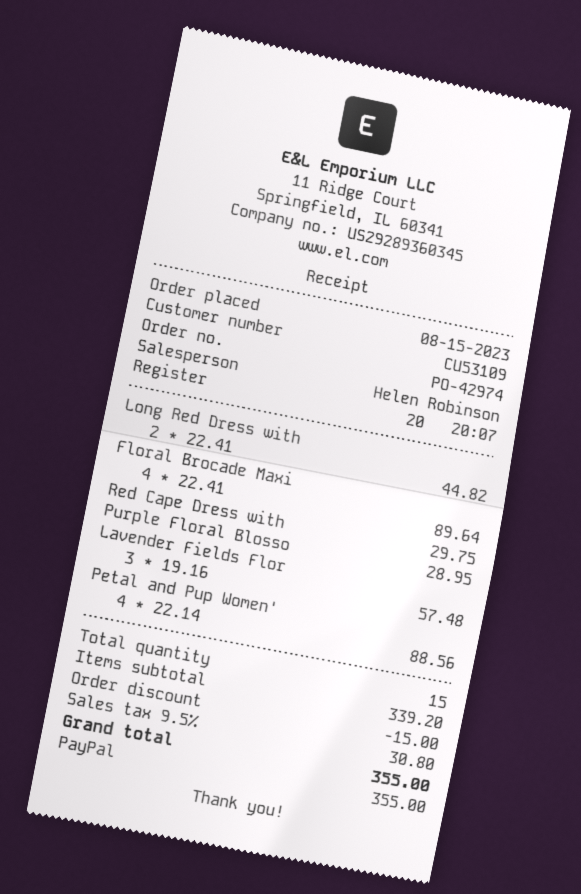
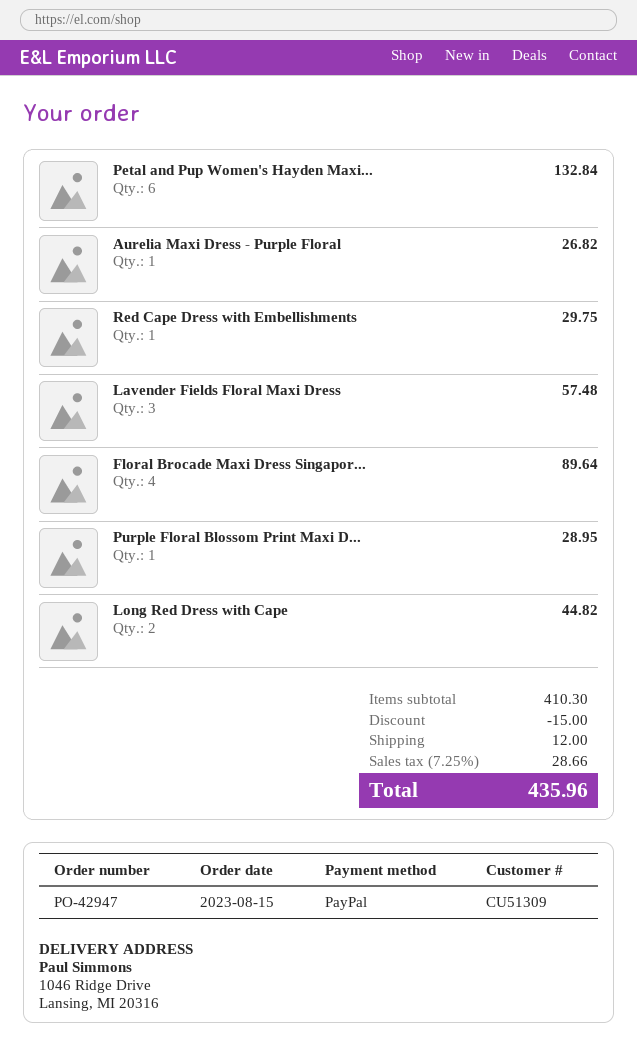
order number: PO-42974 -> PO-42947
customer number: CU53109 -> CU51309
Petal and Pup Women': 4 for 88.56 -> 6 for 132.84
Aurelia Maxi Dress - Purple Floral: none -> 1 for 26.82
subtotal: 339.20 -> 410.30
shipping: none -> 12.00
tax: 9.5% = 30.80 -> 7.25% = 28.66
total: 355.00 -> 435.96

